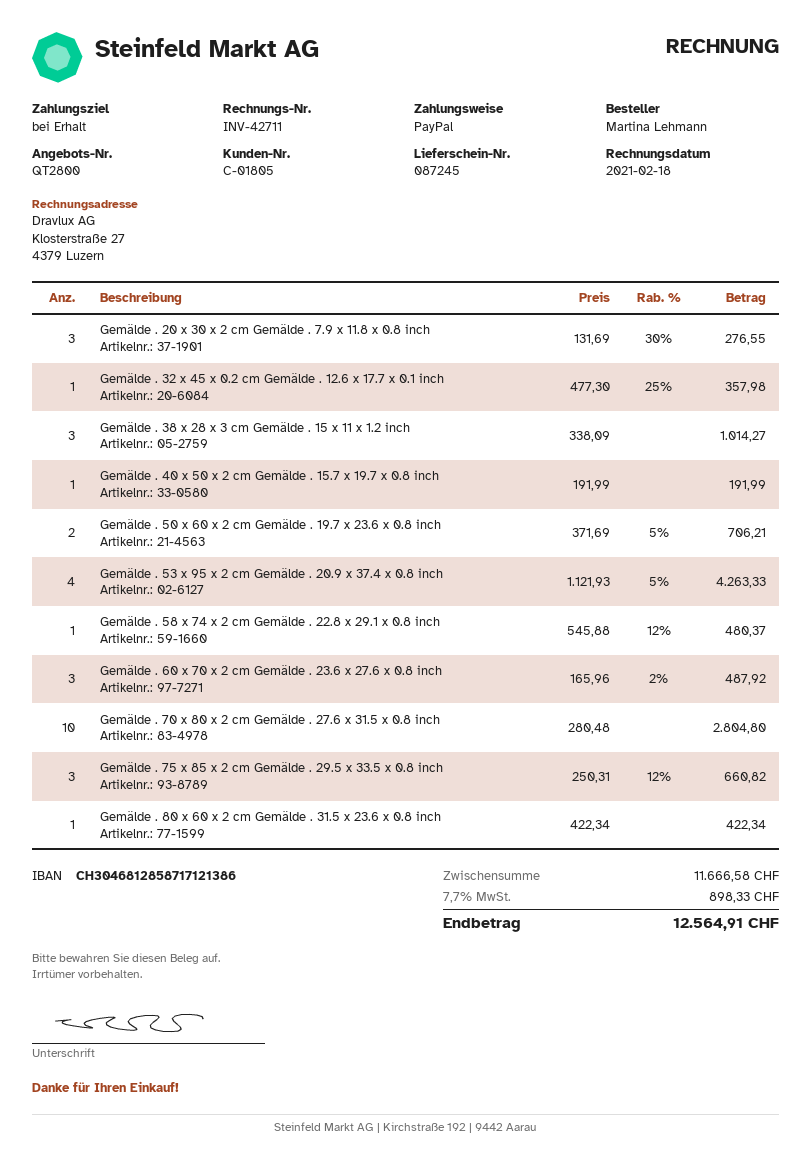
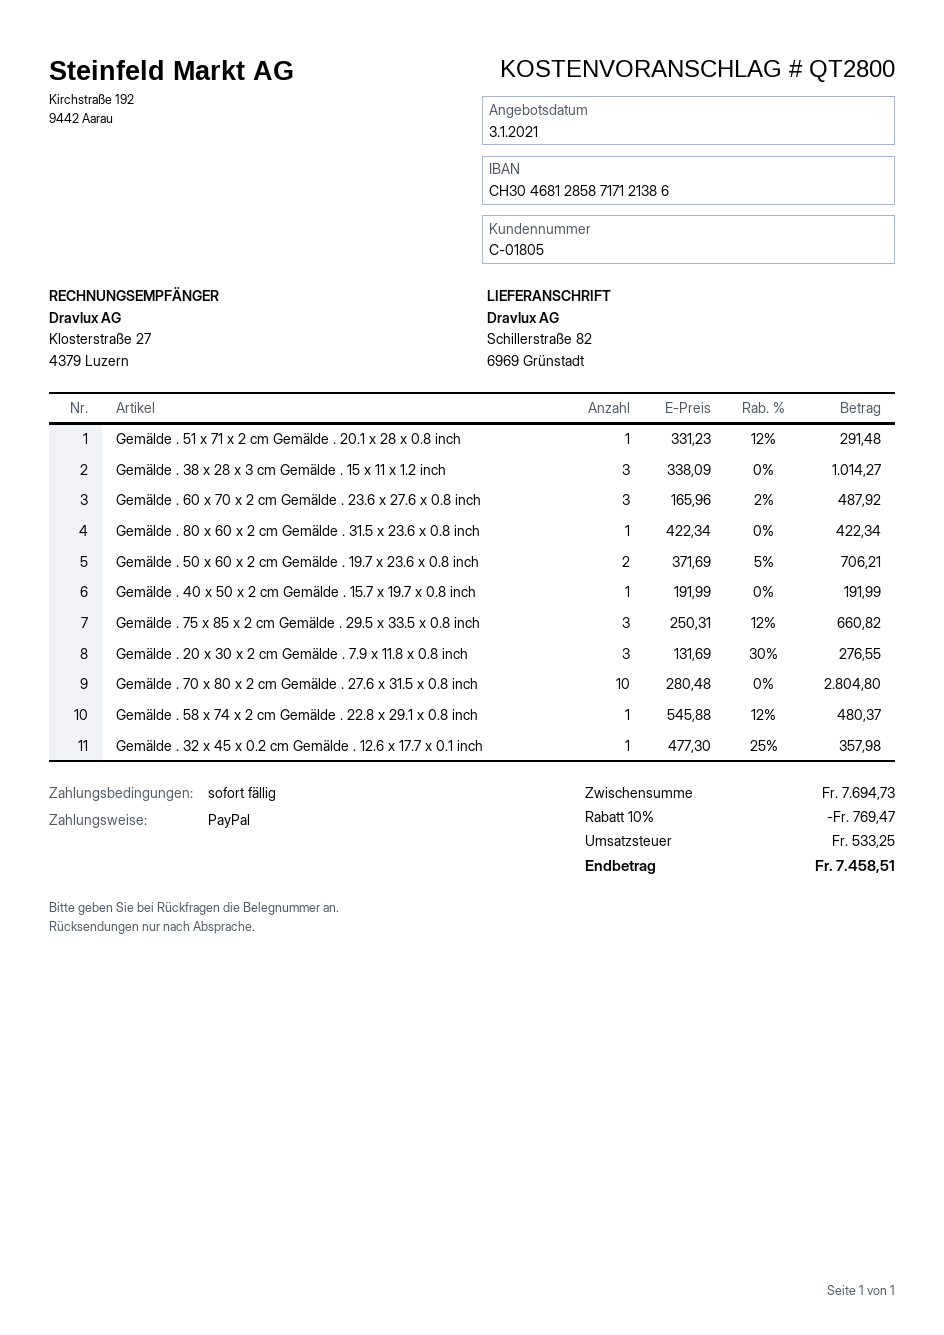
Gemälde . 53 x 95 x 2 cm Gemälde . 20.9 x 37.4 x 0.8 inch: 4 x 1121.93 - 5% = 4263.33 -> none
Gemälde . 51 x 71 x 2 cm Gemälde . 20.1 x 28 x 0.8 inch: none -> 1 x 331.23 - 12% = 291.48
subtotal: 11666.58 -> 7694.73
discount: none -> 10% = 769.47
tax: 898.33 -> 533.25
total: 12564.91 -> 7458.51

